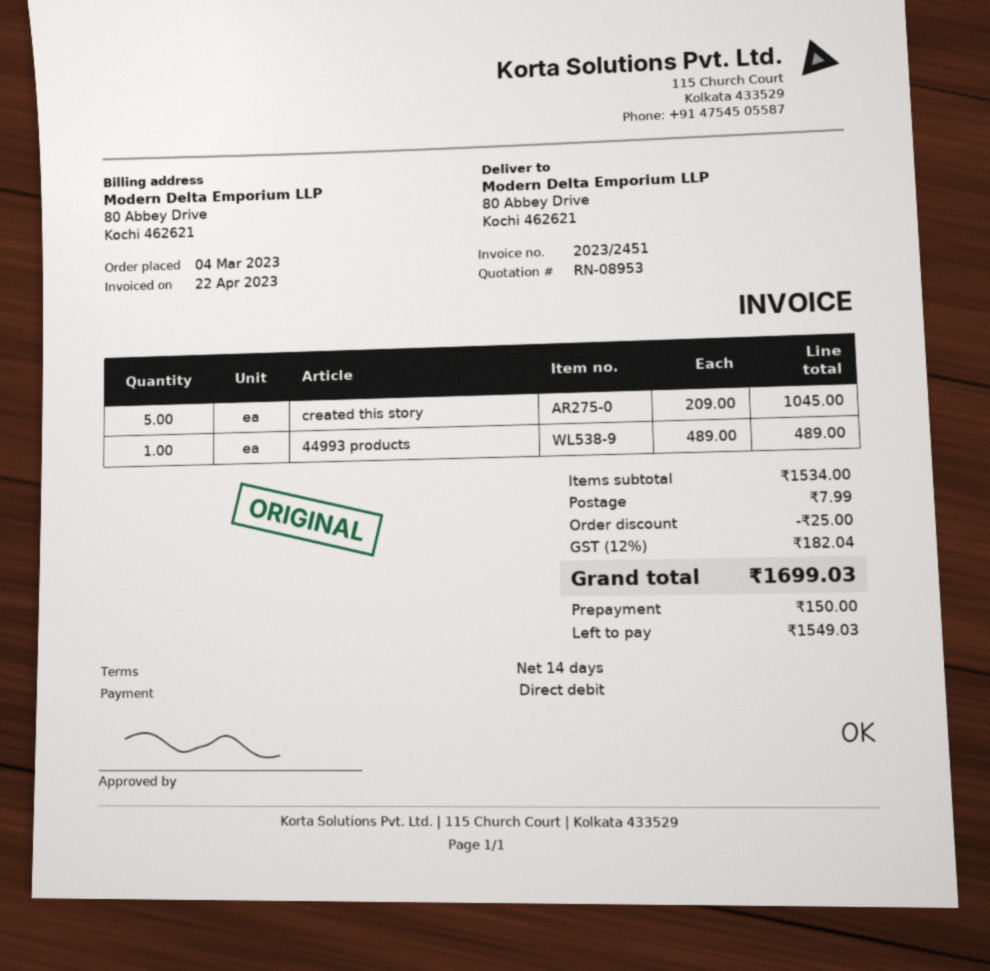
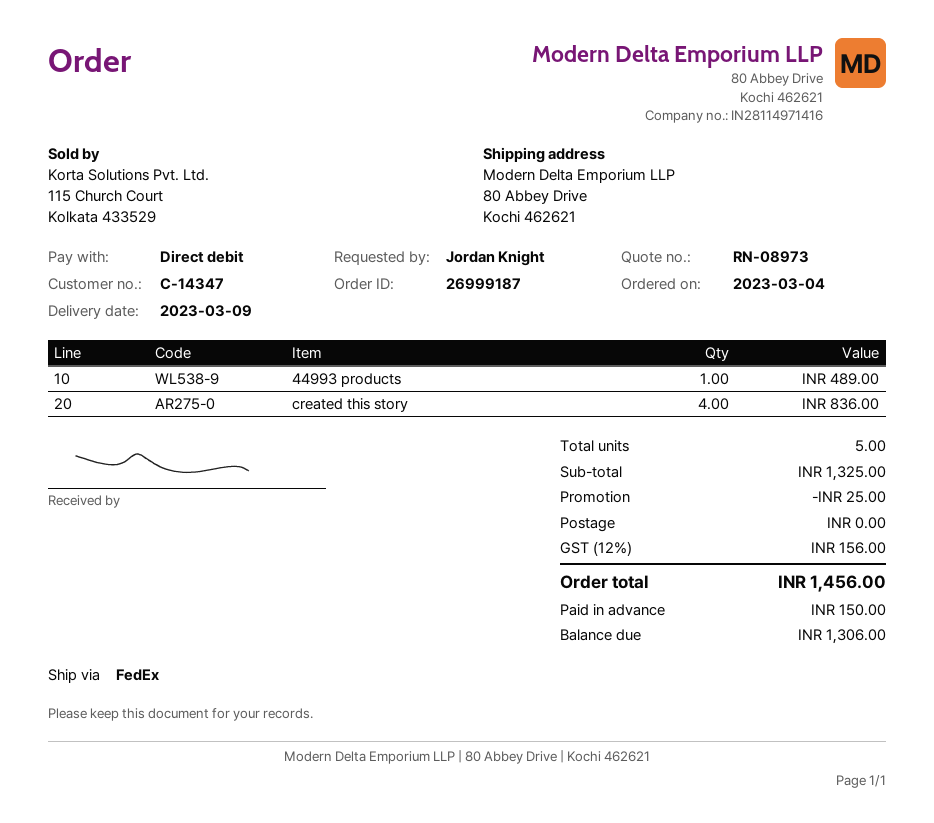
quote number: RN-08953 -> RN-08973
created this story: 5 for 1045.00 -> 4 for 836.00
subtotal: 1534.00 -> 1325.00
shipping: 7.99 -> 0.00
tax: 12% = 182.04 -> 12% = 156.00
total: 1699.03 -> 1456.00
balance: 1549.03 -> 1306.00

